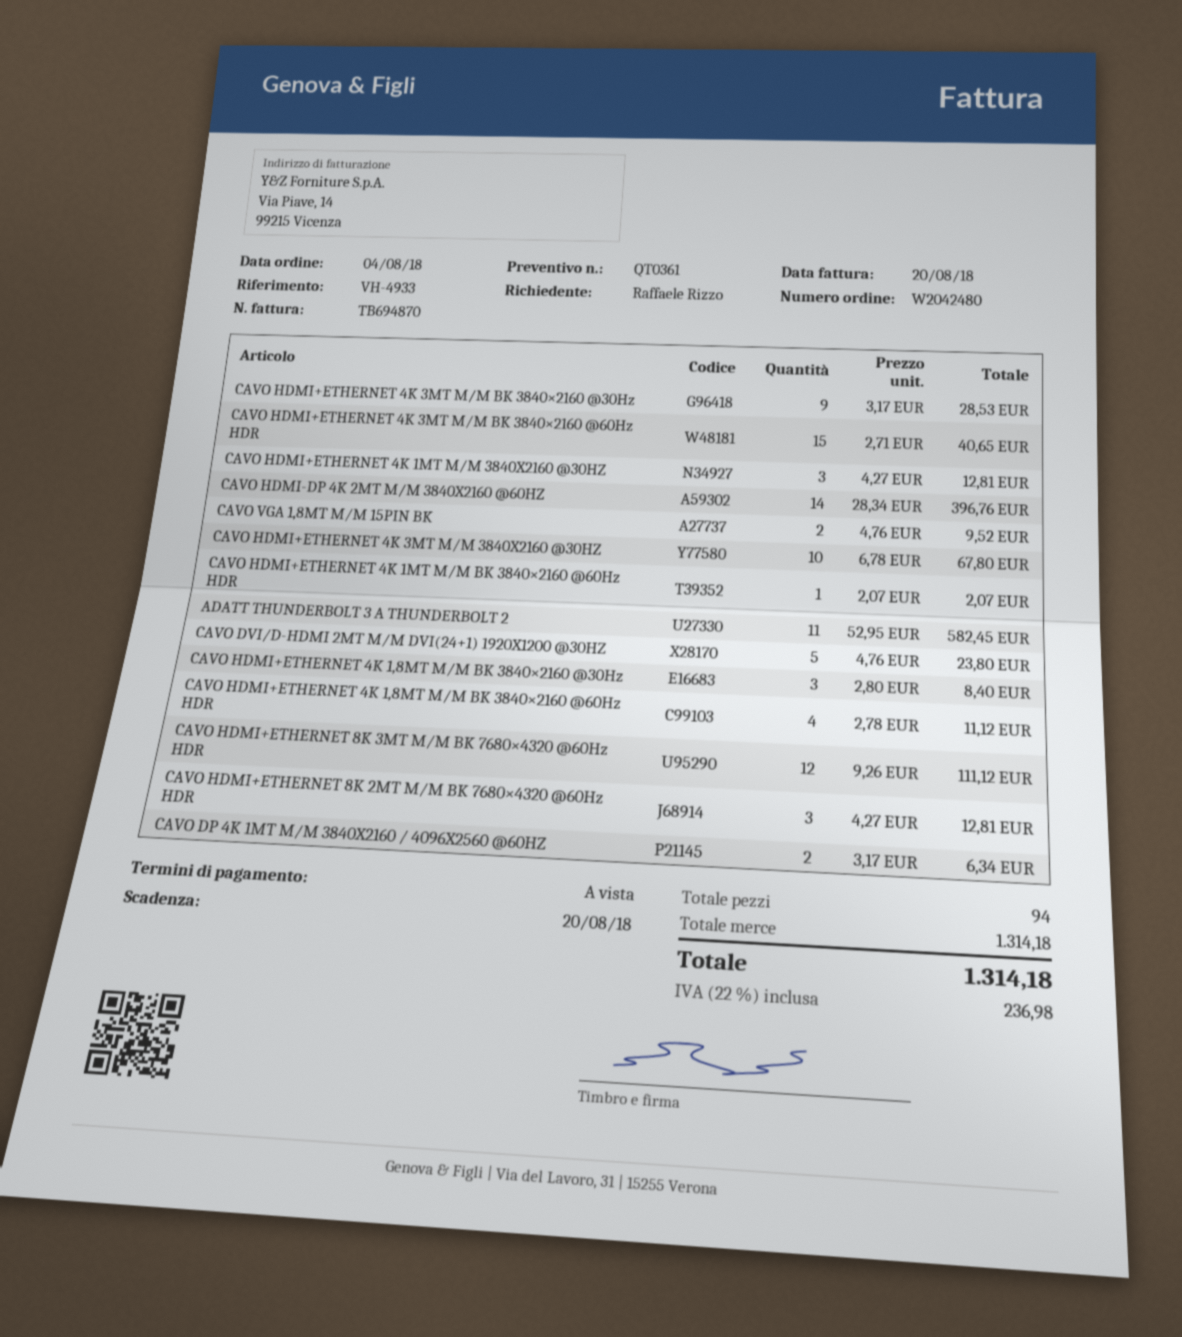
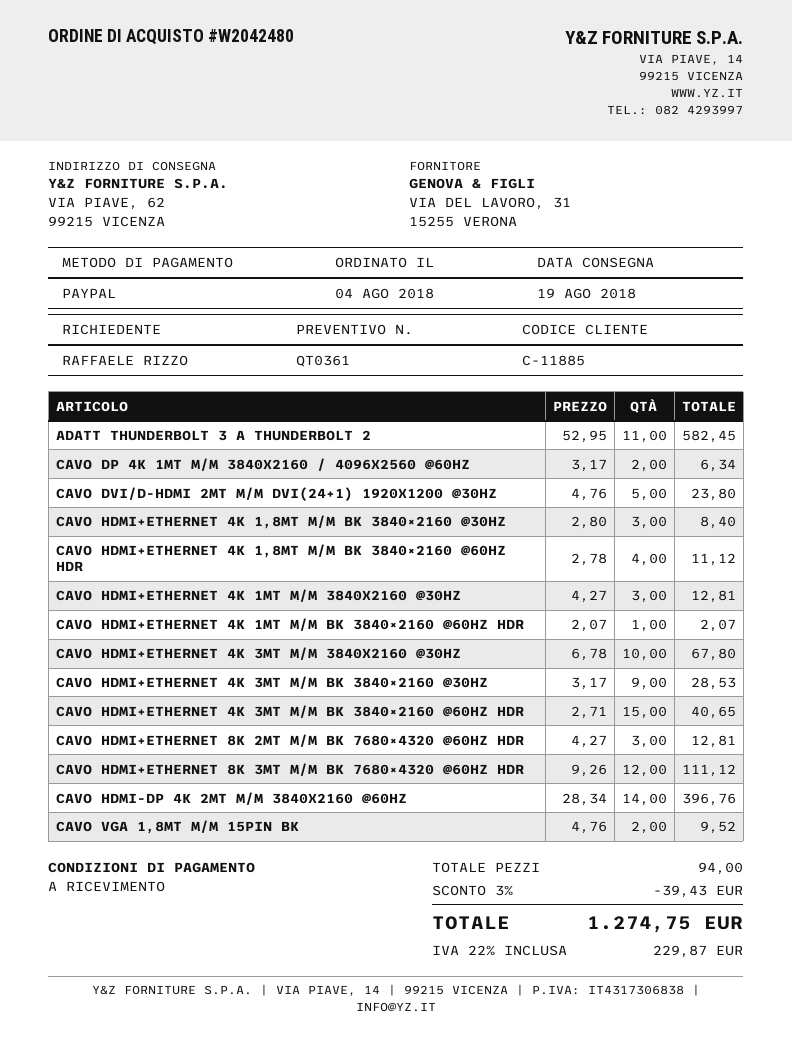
discount: none -> 3% = 39.43
tax: 22% = 236.98 -> 22% = 229.87
total: 1314.18 -> 1274.75

